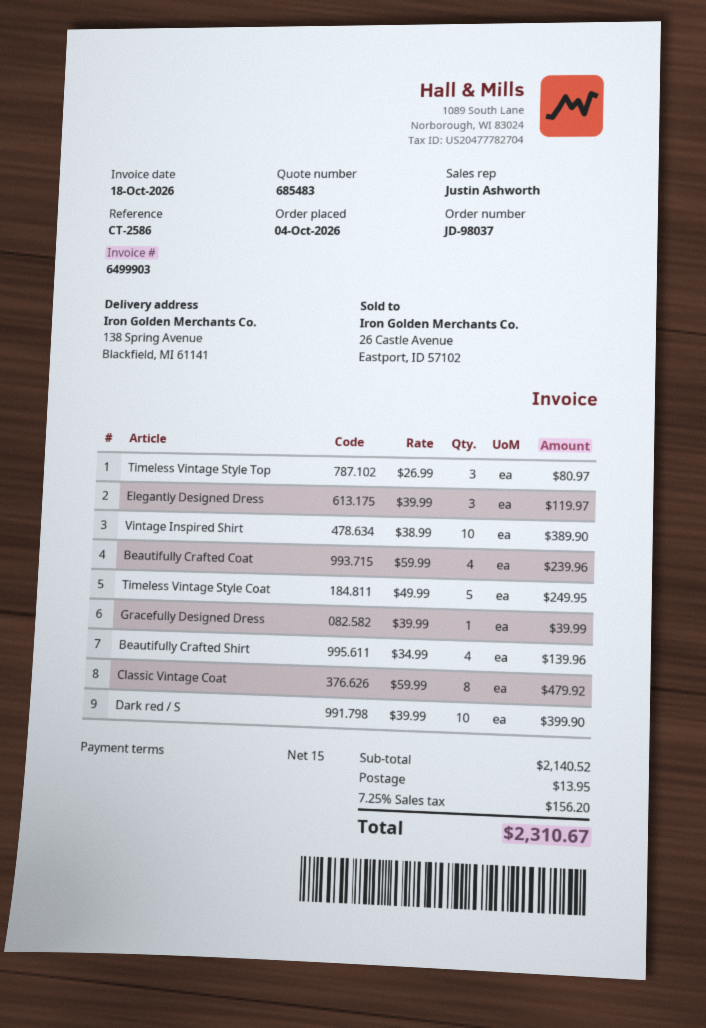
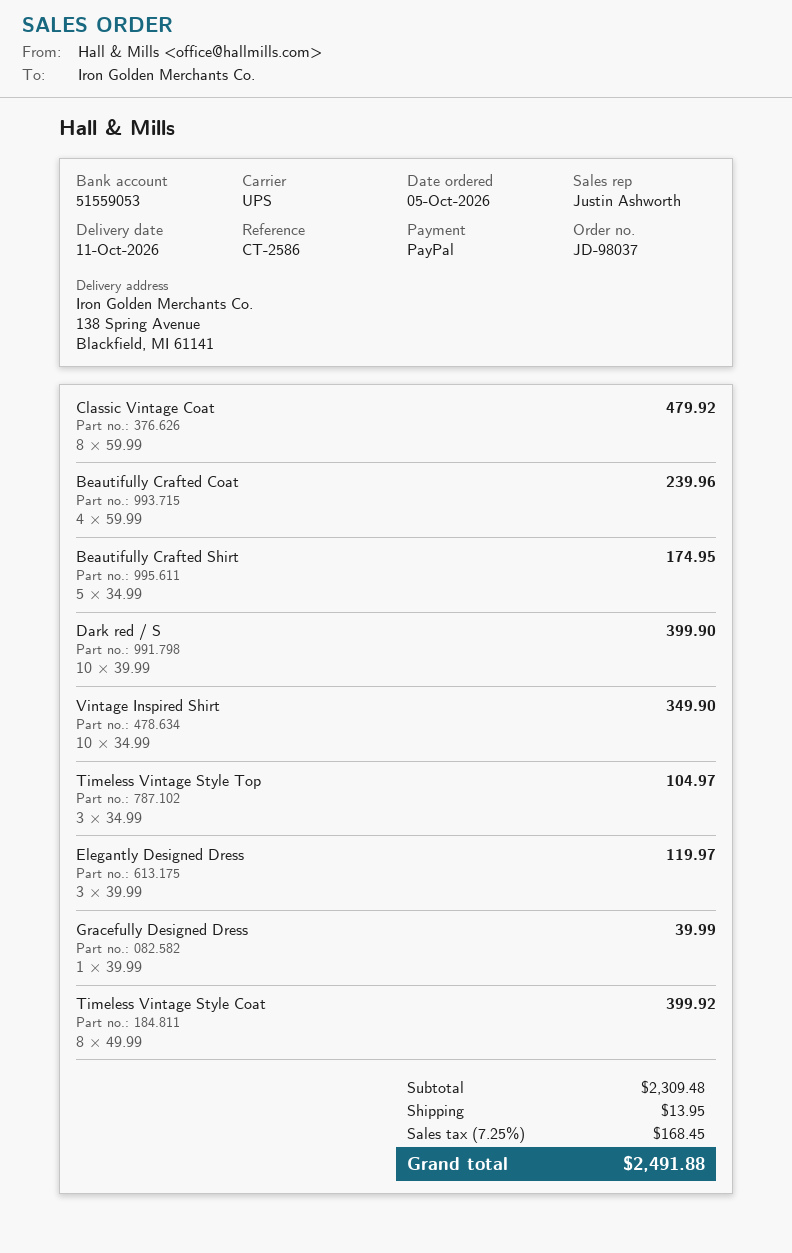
order date: 2026-10-04 -> 2026-10-05
Timeless Vintage Style Top: 3 x 26.99 = 80.97 -> 3 x 34.99 = 104.97
Vintage Inspired Shirt: 10 x 38.99 = 389.90 -> 10 x 34.99 = 349.90
Timeless Vintage Style Coat: 5 x 49.99 = 249.95 -> 8 x 49.99 = 399.92
Beautifully Crafted Shirt: 4 x 34.99 = 139.96 -> 5 x 34.99 = 174.95
subtotal: 2140.52 -> 2309.48
tax: 7.25% = 156.20 -> 7.25% = 168.45
total: 2310.67 -> 2491.88

